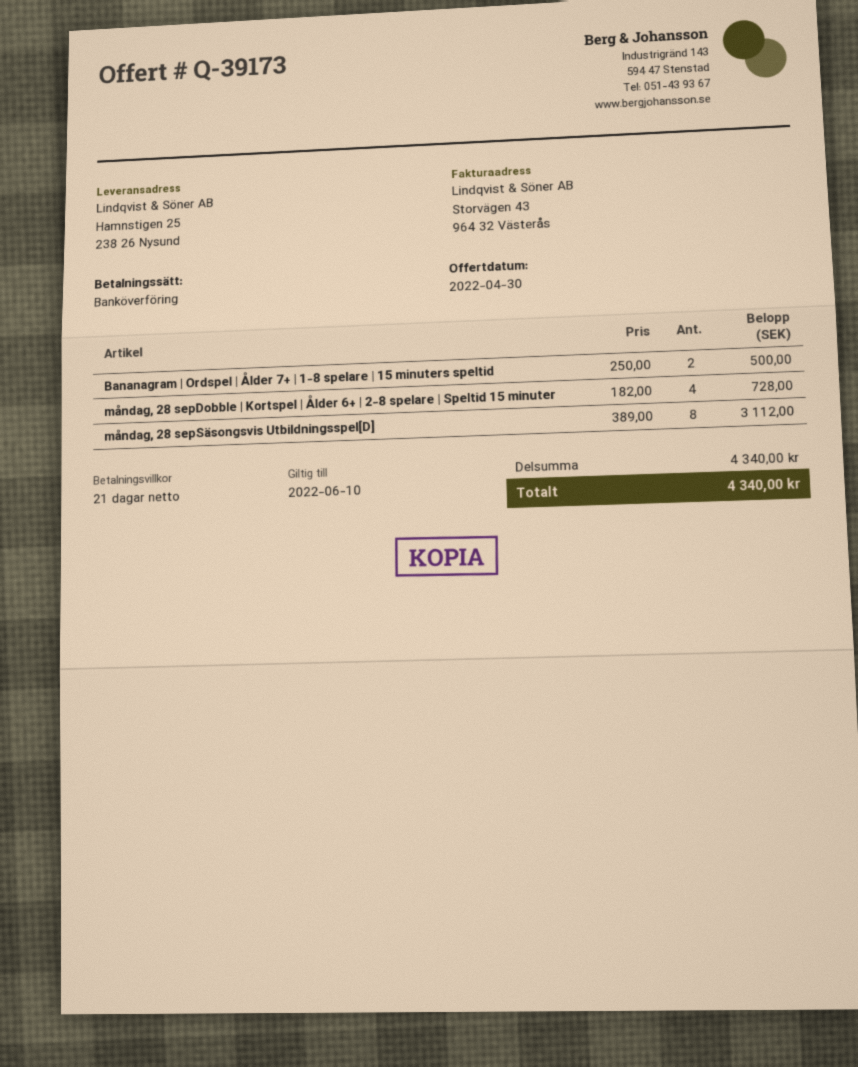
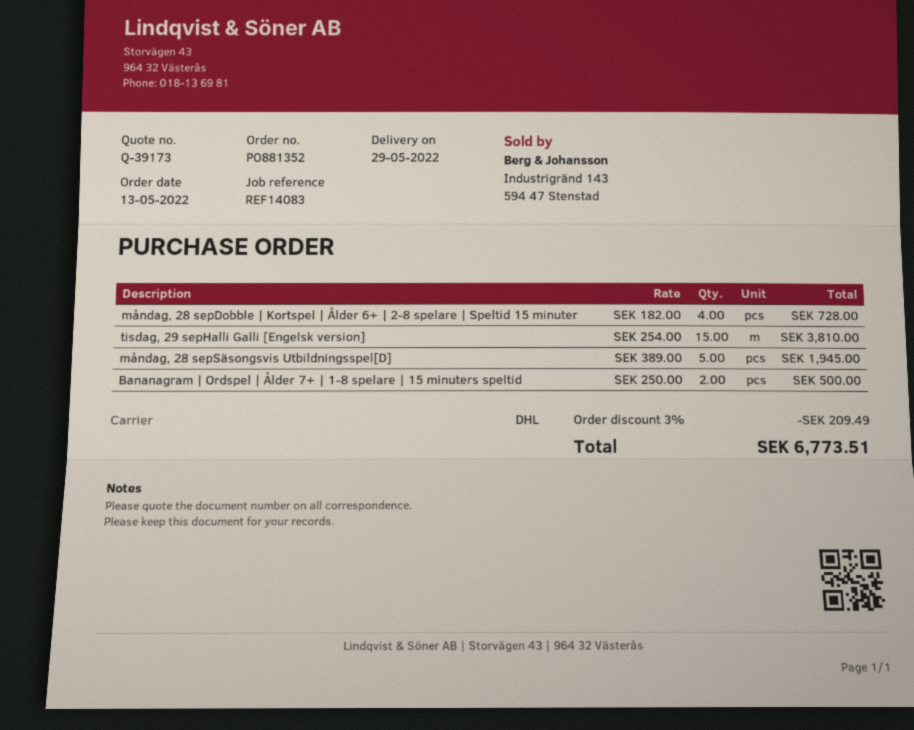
måndag, 28 sepSäsongsvis Utbildningsspel[D]: 8 x 389.00 = 3112.00 -> 5 x 389.00 = 1945.00
tisdag, 29 sepHalli Galli [Engelsk version]: none -> 15 x 254.00 = 3810.00
discount: none -> 3% = 209.49
total: 4340.00 -> 6773.51

